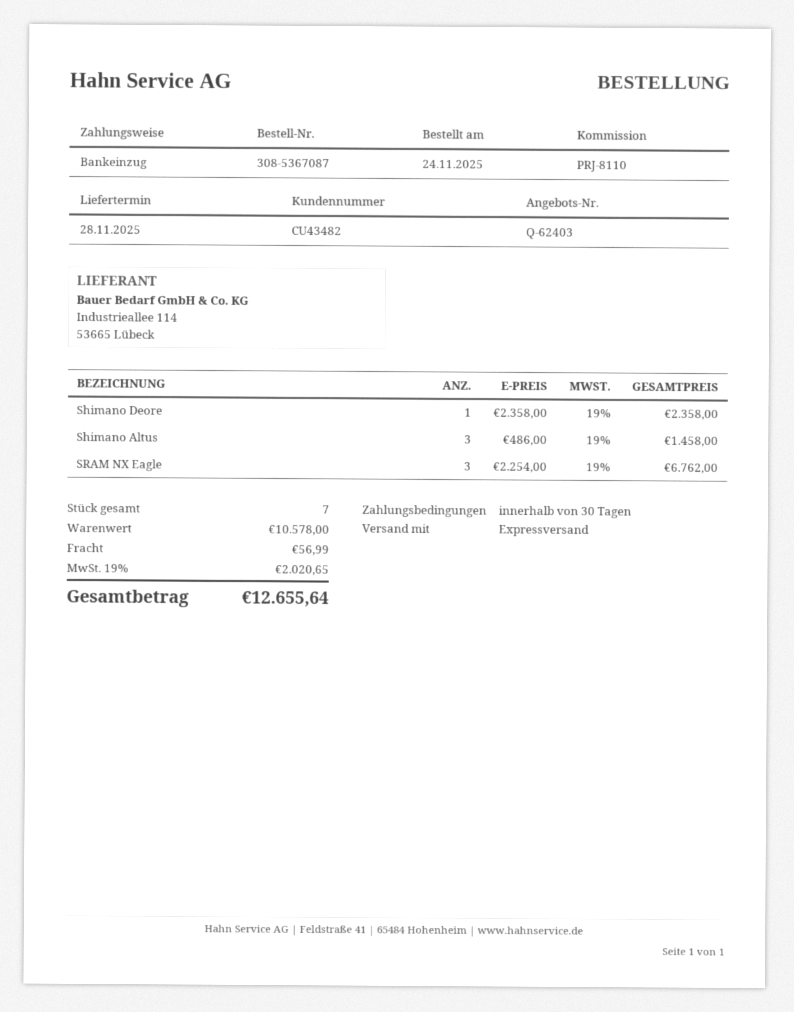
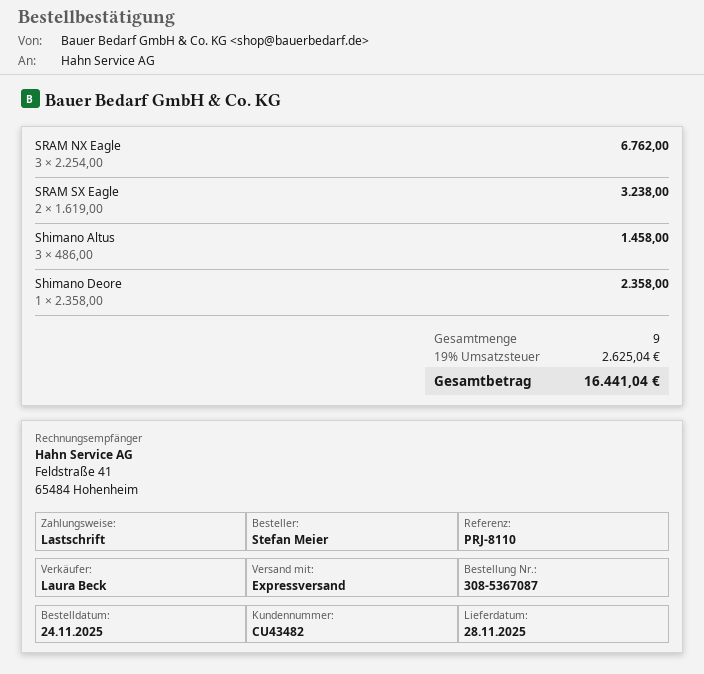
SRAM SX Eagle: none -> 2 x 1619.00 = 3238.00
total quantity: 7 -> 9
shipping: 56.99 -> none
tax: 19% = 2020.65 -> 19% = 2625.04
total: 12655.64 -> 16441.04

